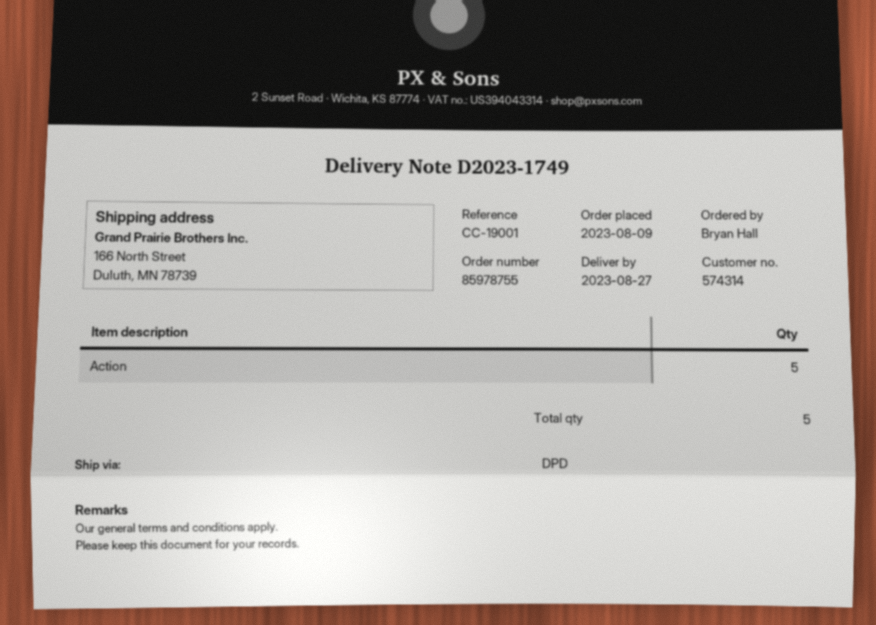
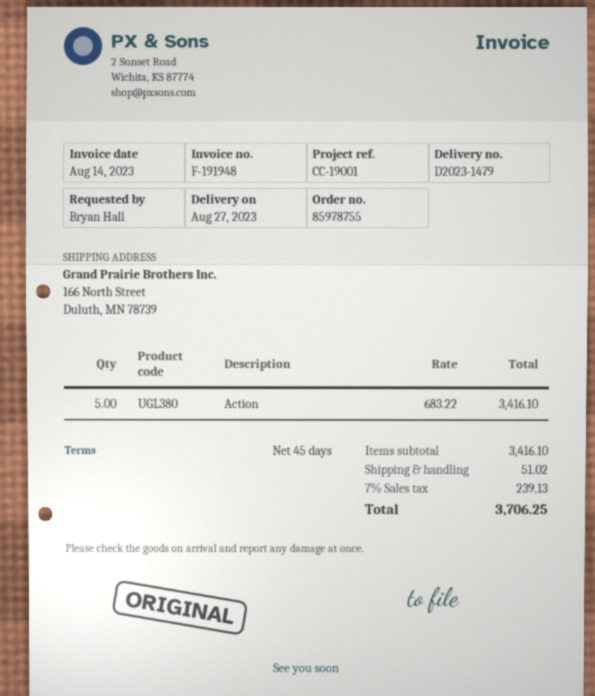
delivery note number: D2023-1749 -> D2023-1479

